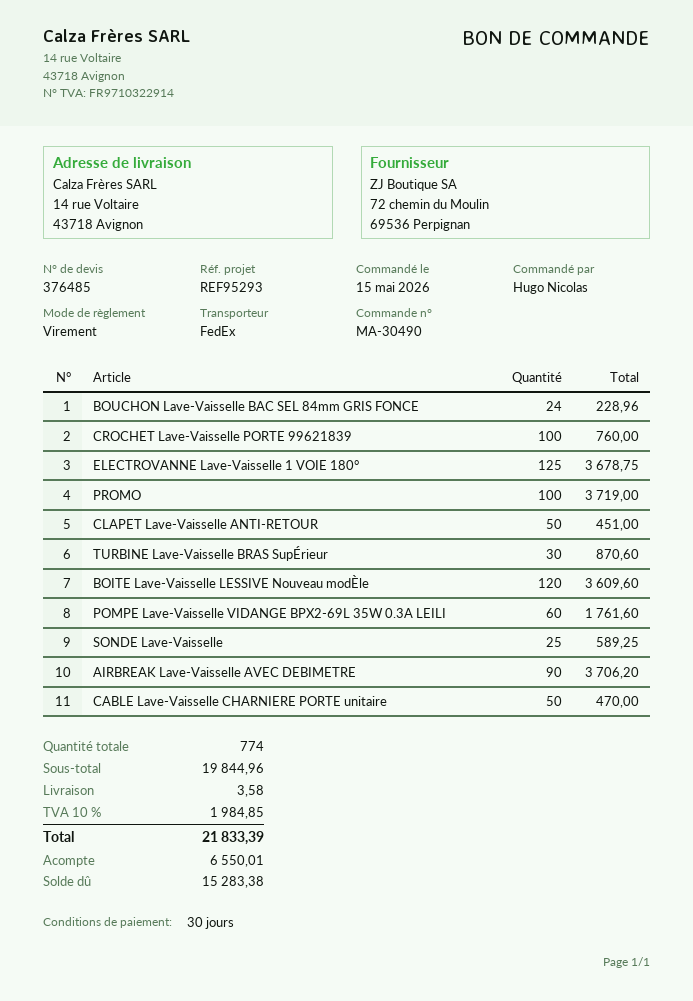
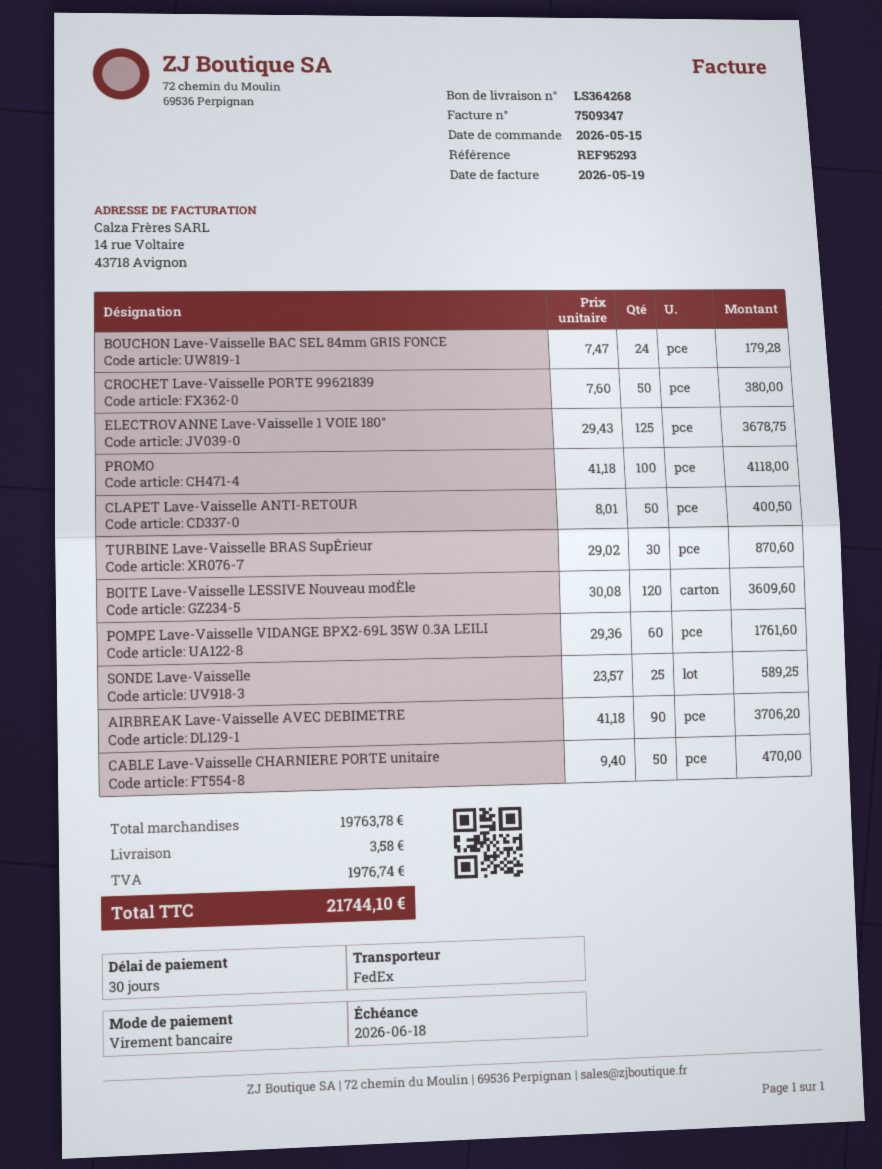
BOUCHON Lave-Vaisselle BAC SEL 84mm GRIS FONCE: 24 for 228.96 -> 24 for 179.28
CROCHET Lave-Vaisselle PORTE 99621839: 100 for 760.00 -> 50 for 380.00
PROMO: 100 for 3719.00 -> 100 for 4118.00
CLAPET Lave-Vaisselle ANTI-RETOUR: 50 for 451.00 -> 50 for 400.50
subtotal: 19844.96 -> 19763.78
tax: 1984.85 -> 1976.74
total: 21833.39 -> 21744.10

